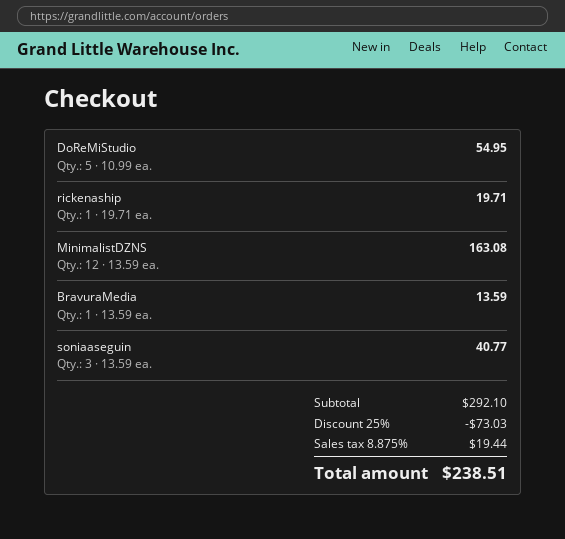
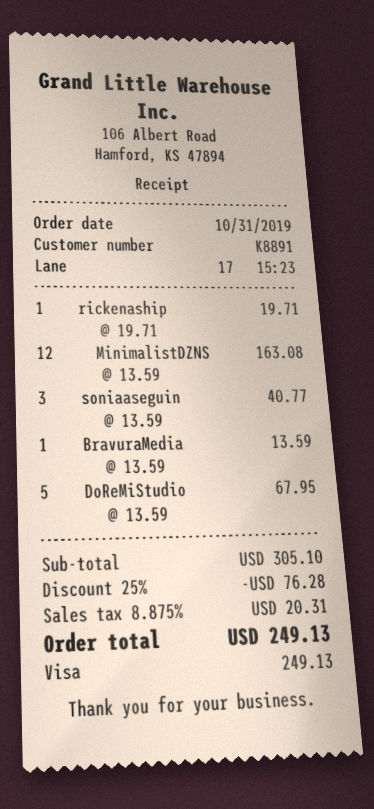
DoReMiStudio: 5 x 10.99 = 54.95 -> 5 x 13.59 = 67.95
subtotal: 292.10 -> 305.10
discount: 25% = 73.03 -> 25% = 76.28
tax: 8.875% = 19.44 -> 8.875% = 20.31
total: 238.51 -> 249.13

